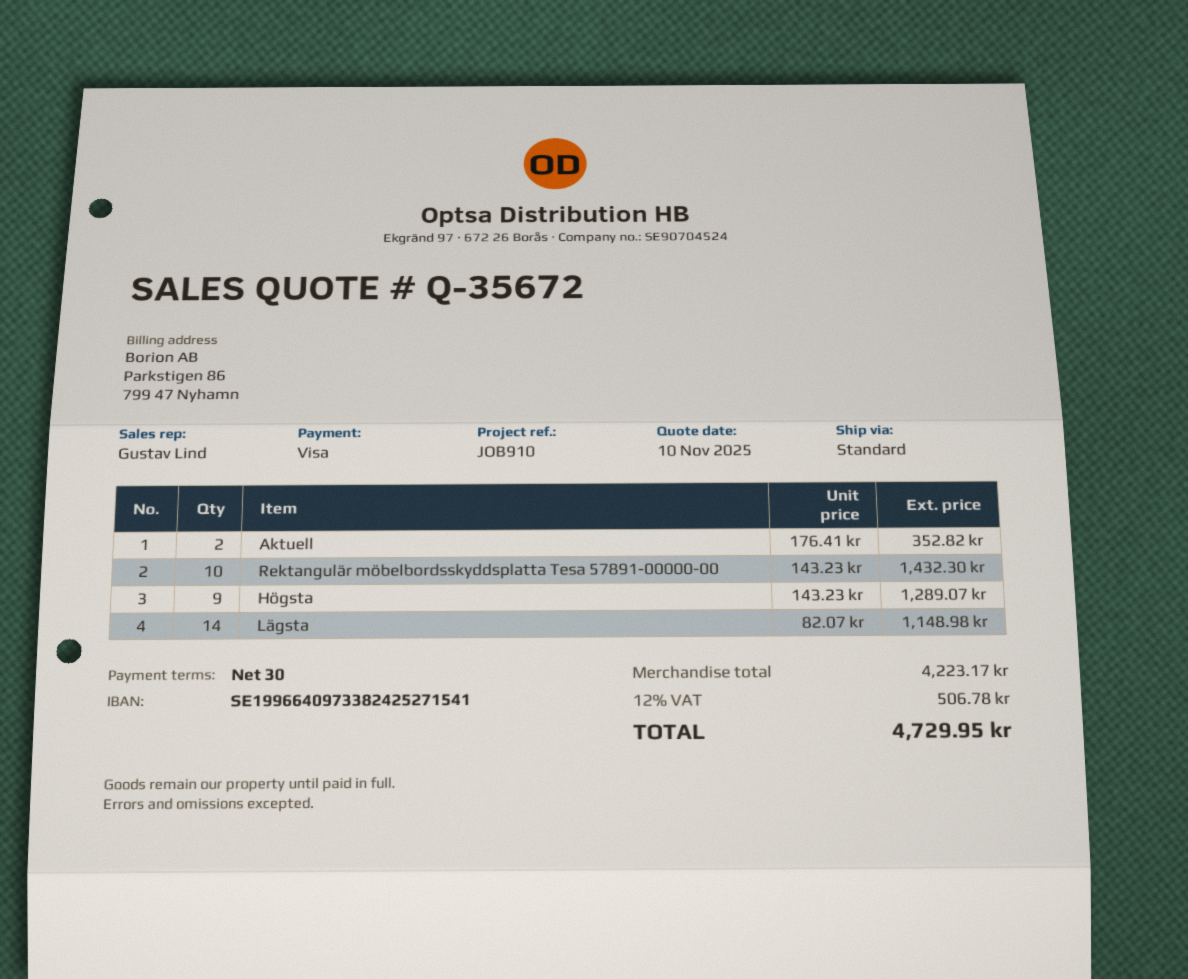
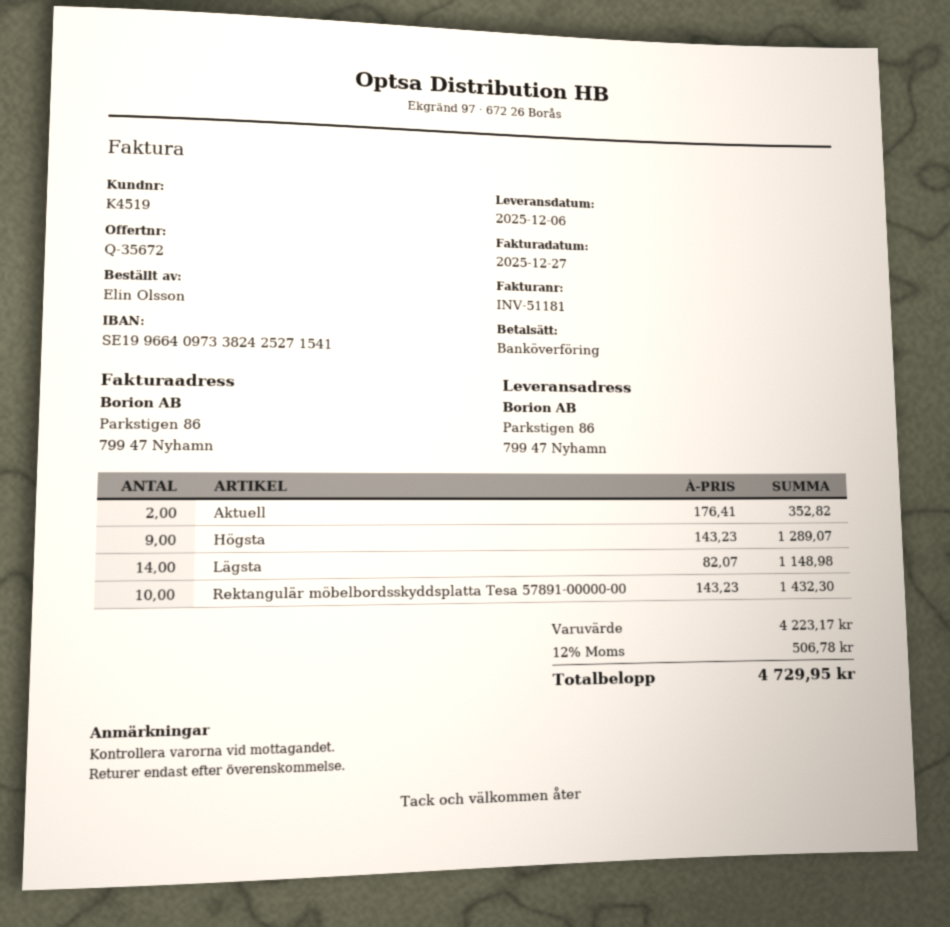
payment method: Visa -> bank transfer

